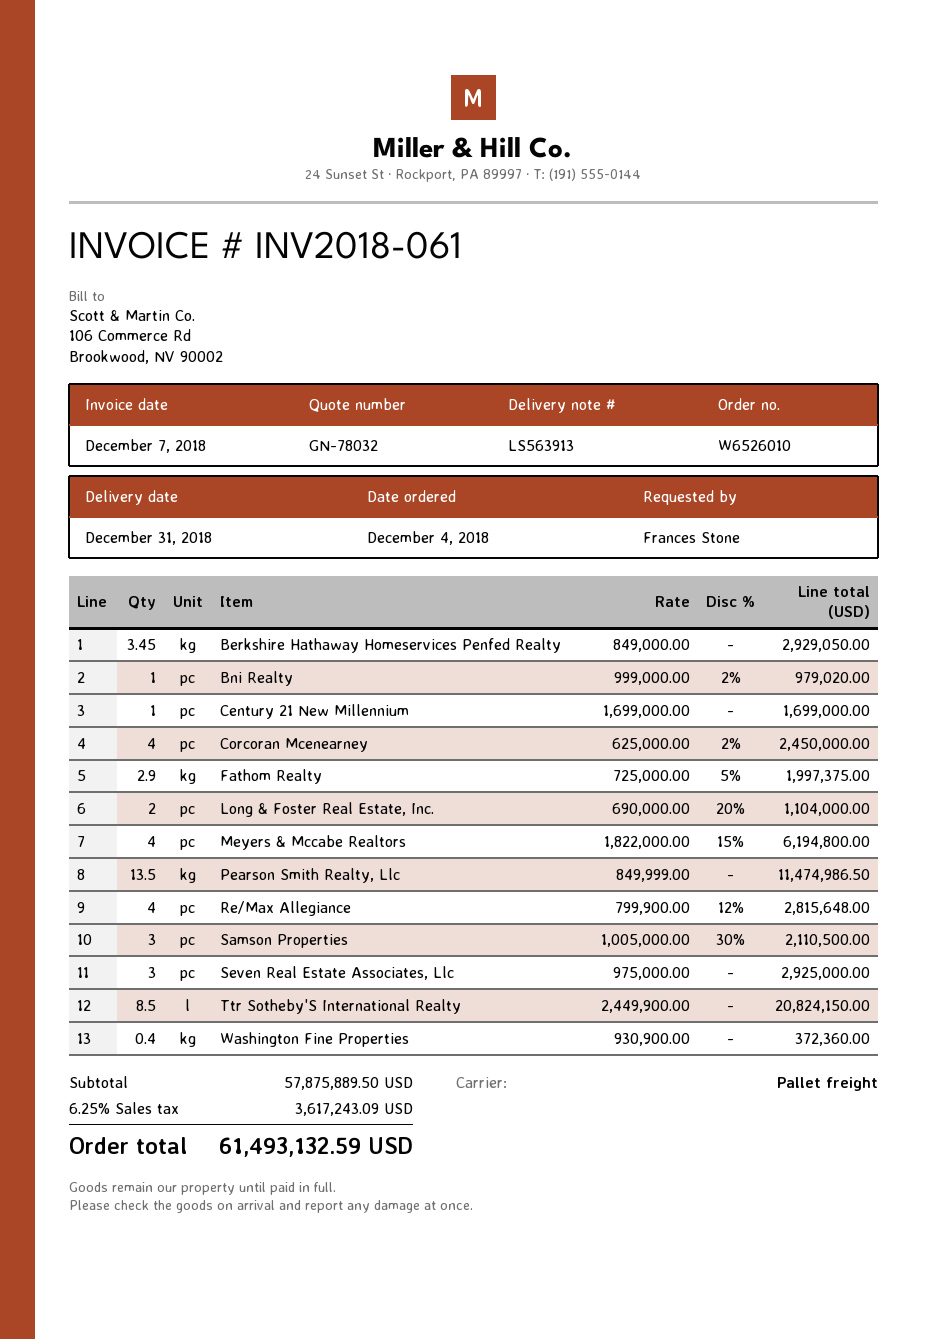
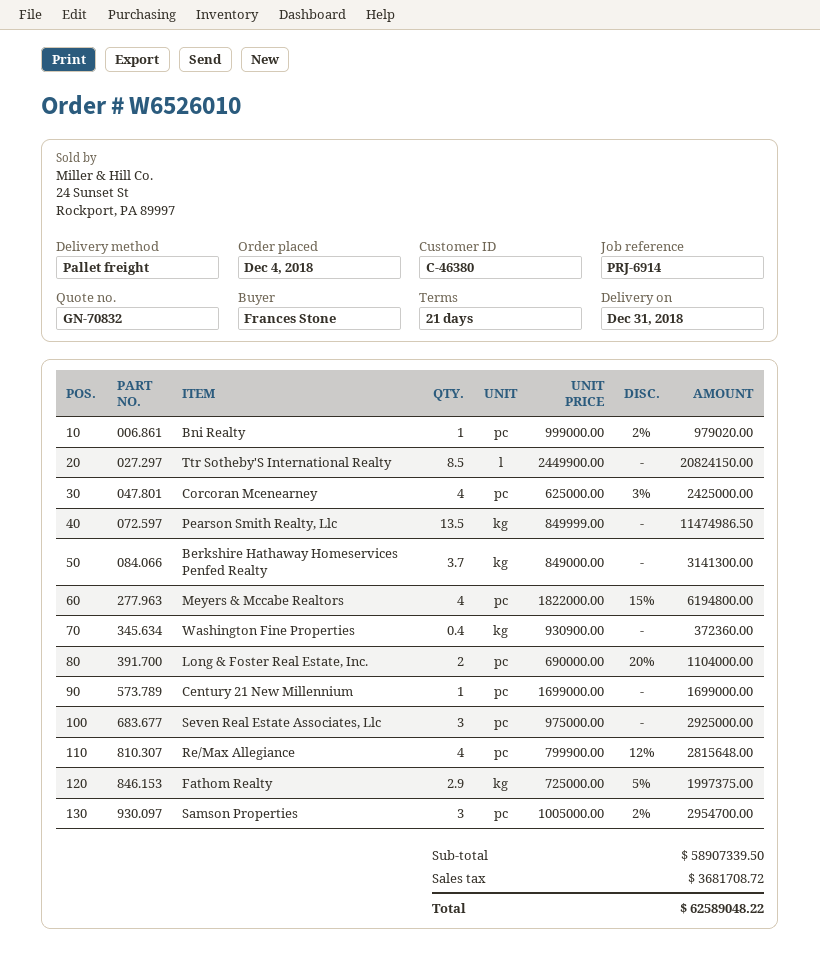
quote number: GN-78032 -> GN-70832
Berkshire Hathaway Homeservices Penfed Realty: 3.45 x 849000.00 = 2929050.00 -> 3.7 x 849000.00 = 3141300.00
Corcoran Mcenearney: 4 x 625000.00 - 2% = 2450000.00 -> 4 x 625000.00 - 3% = 2425000.00
Samson Properties: 3 x 1005000.00 - 30% = 2110500.00 -> 3 x 1005000.00 - 2% = 2954700.00
subtotal: 57875889.50 -> 58907339.50
tax: 3617243.09 -> 3681708.72
total: 61493132.59 -> 62589048.22

